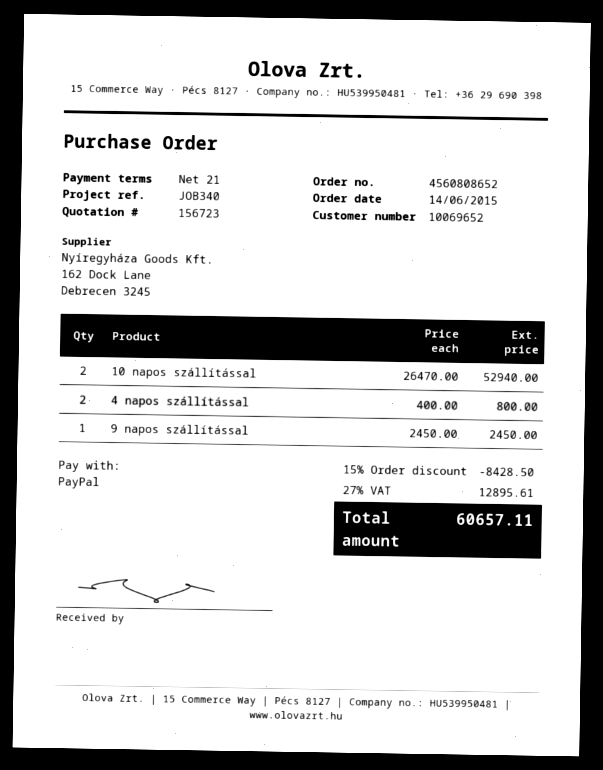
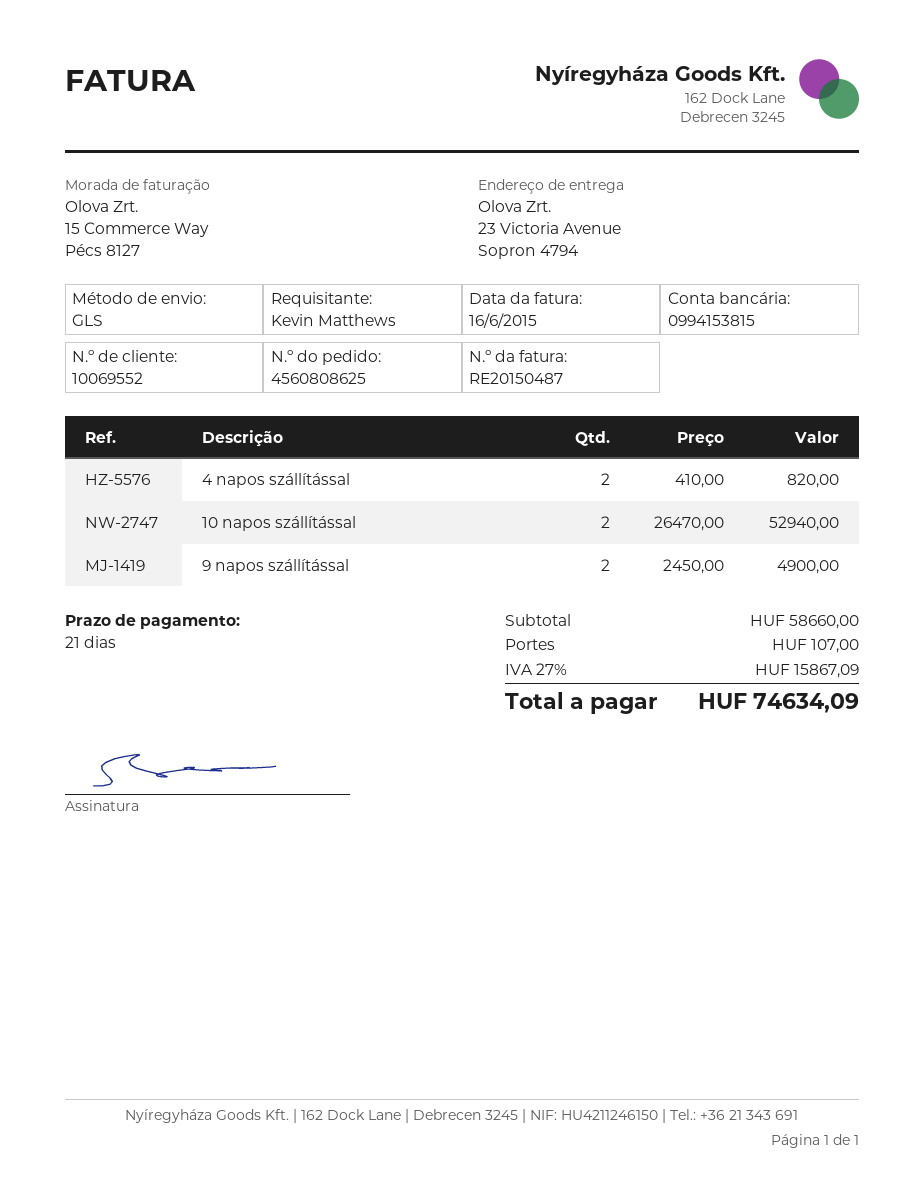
order number: 4560808652 -> 4560808625
customer number: 10069652 -> 10069552
4 napos szállítással: 2 x 400.00 = 800.00 -> 2 x 410.00 = 820.00
9 napos szállítással: 1 x 2450.00 = 2450.00 -> 2 x 2450.00 = 4900.00
discount: 15% = 8428.50 -> none
shipping: none -> 107.00
tax: 27% = 12895.61 -> 27% = 15867.09
total: 60657.11 -> 74634.09

